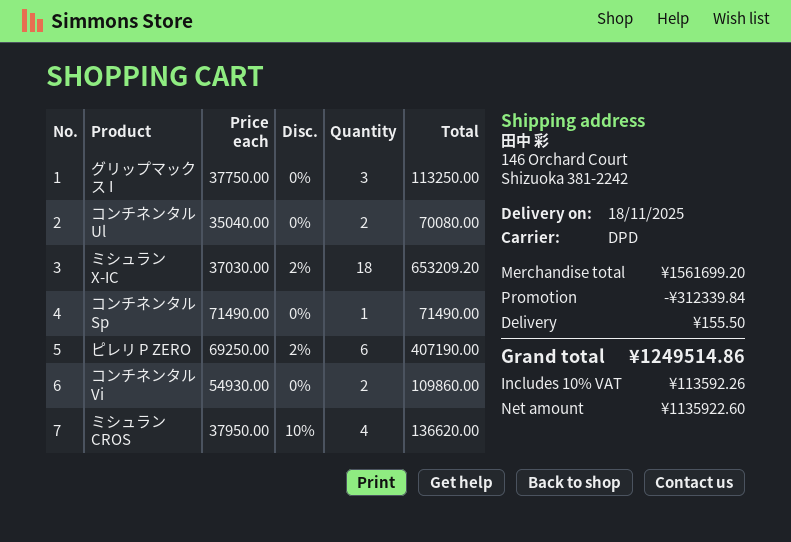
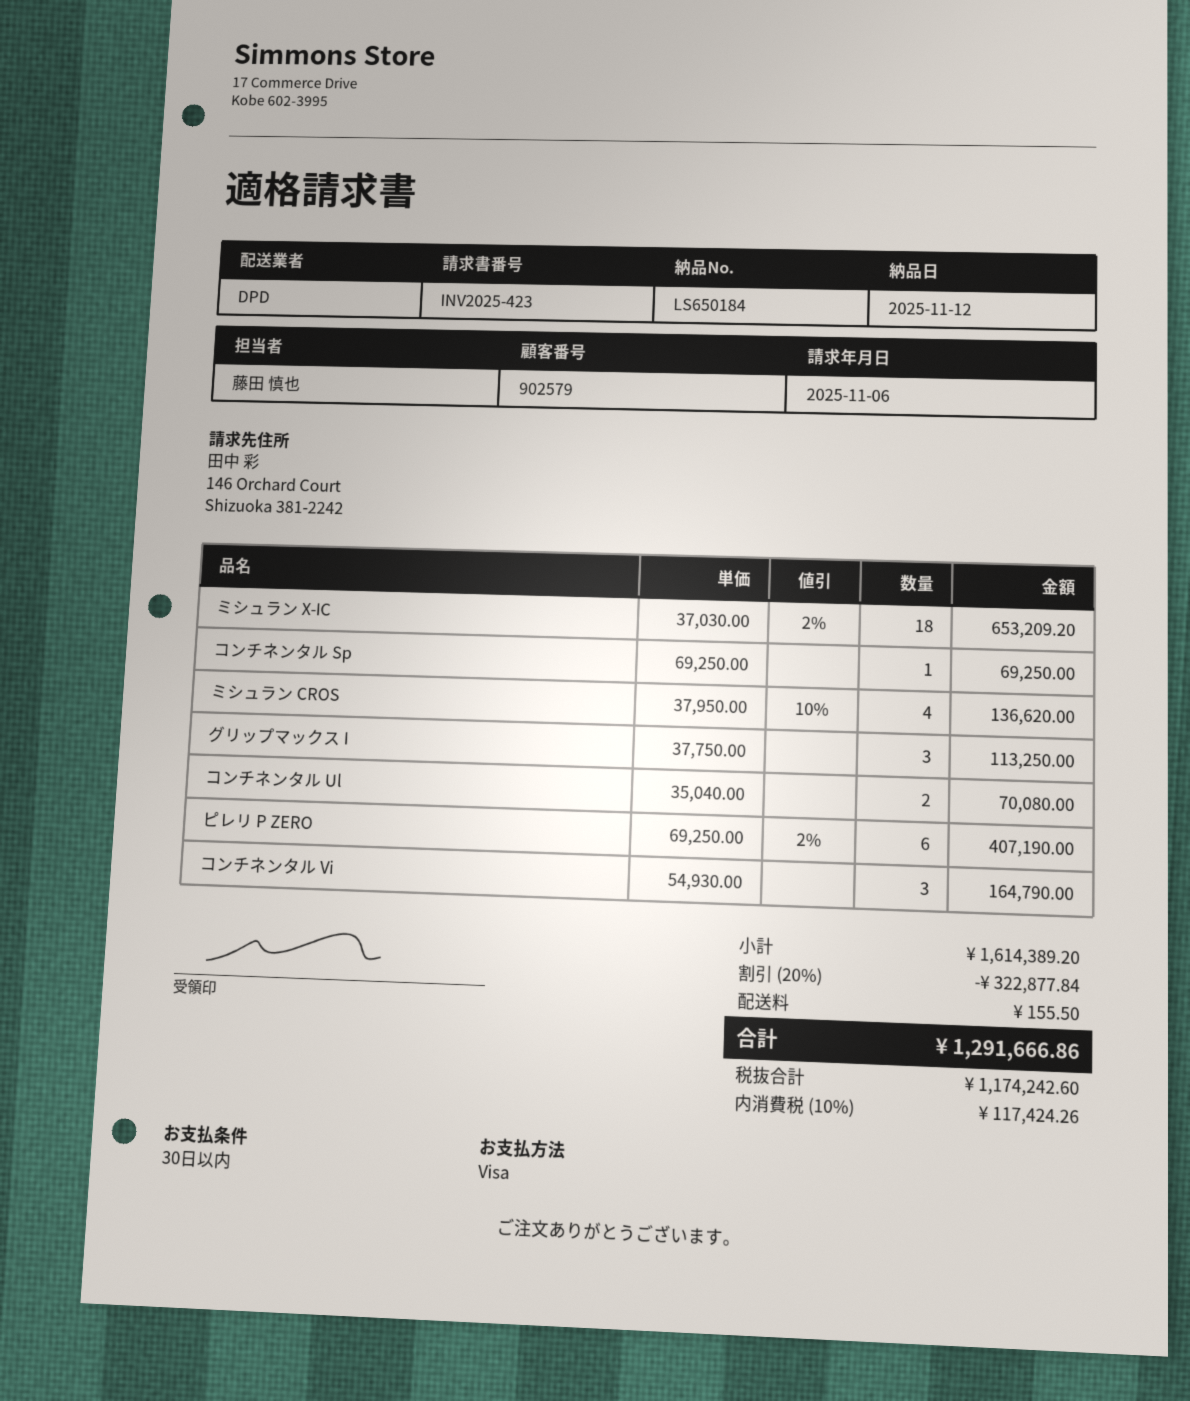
delivery date: 2025-11-18 -> 2025-11-12
コンチネンタル Sp: 1 x 71490.00 = 71490.00 -> 1 x 69250.00 = 69250.00
コンチネンタル Vi: 2 x 54930.00 = 109860.00 -> 3 x 54930.00 = 164790.00
subtotal: 1561699.20 -> 1614389.20
discount: 312339.84 -> 322877.84
net: 1135922.60 -> 1174242.60
tax: 10% = 113592.26 -> 10% = 117424.26
total: 1249514.86 -> 1291666.86

